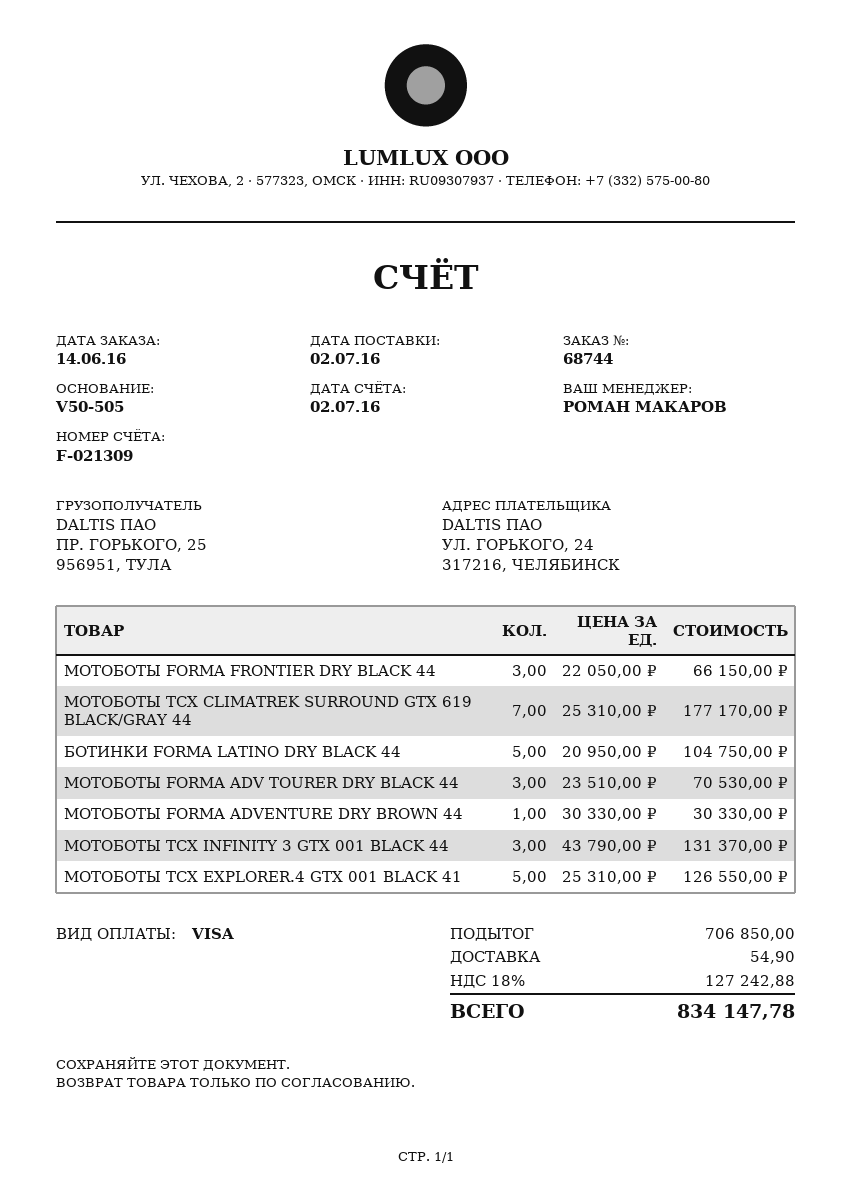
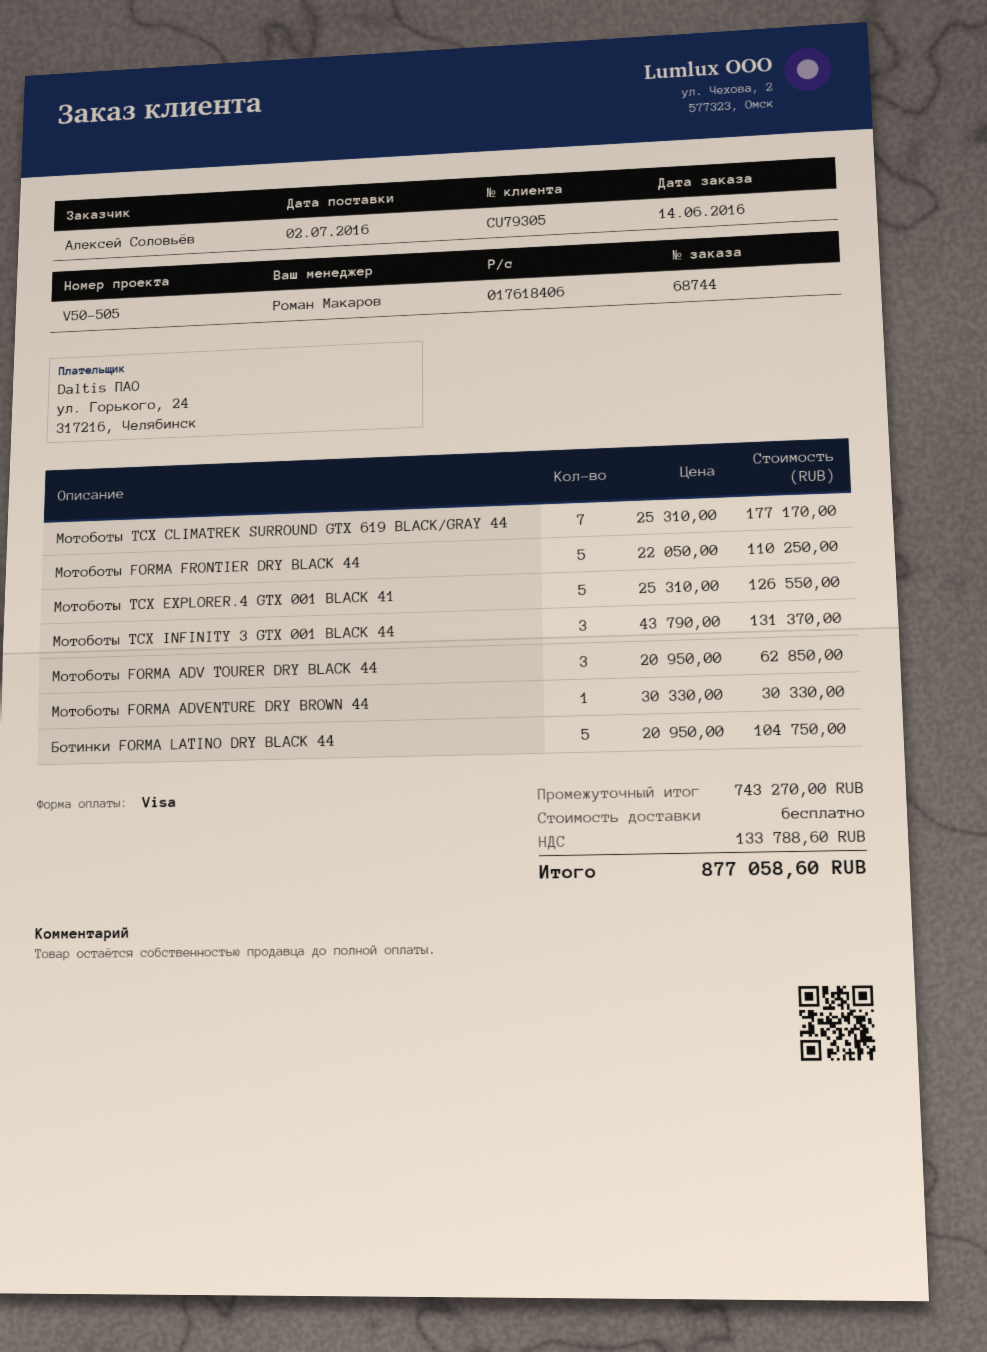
МОТОБОТЫ FORMA FRONTIER DRY BLACK 44: 3 x 22050.00 = 66150.00 -> 5 x 22050.00 = 110250.00
МОТОБОТЫ FORMA ADV TOURER DRY BLACK 44: 3 x 23510.00 = 70530.00 -> 3 x 20950.00 = 62850.00
subtotal: 706850.00 -> 743270.00
shipping: 54.90 -> 0.00
tax: 127242.88 -> 133788.60
total: 834147.78 -> 877058.60

